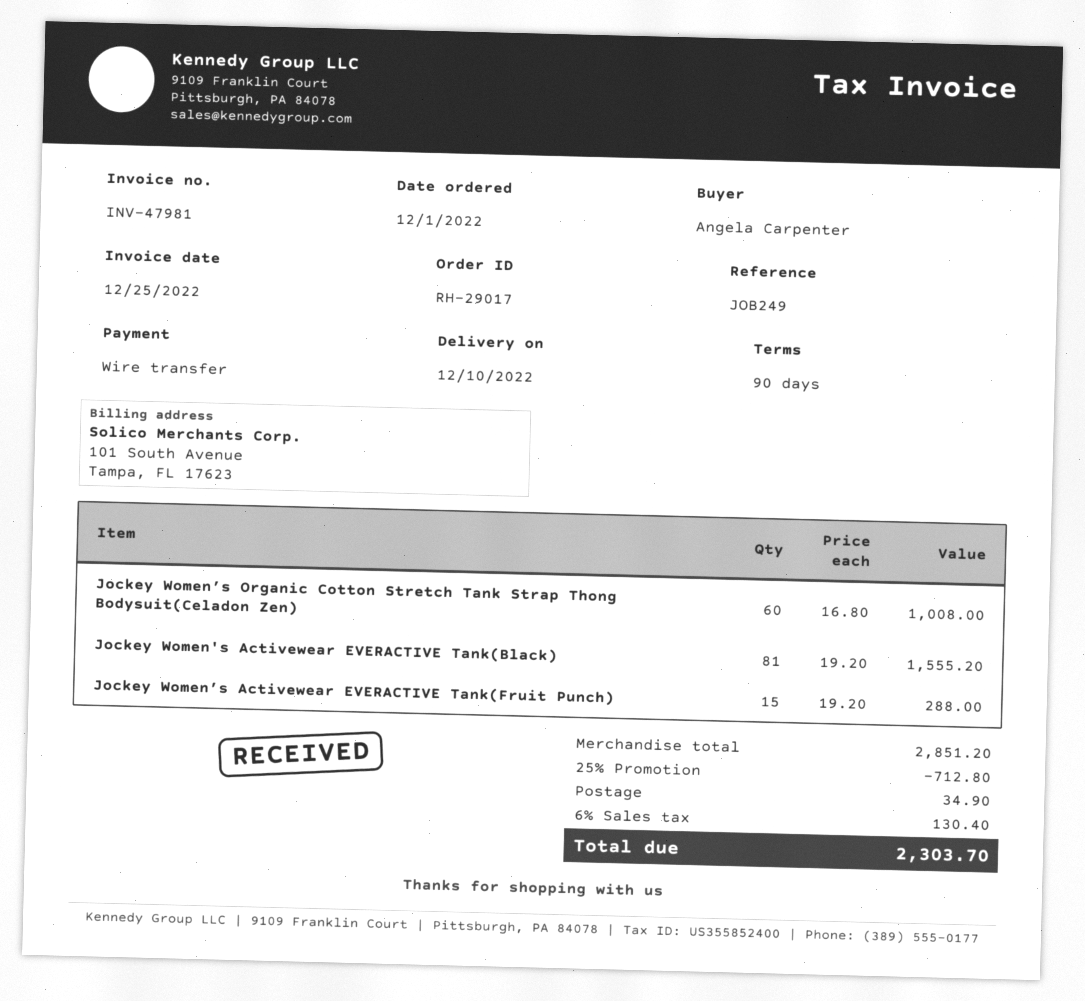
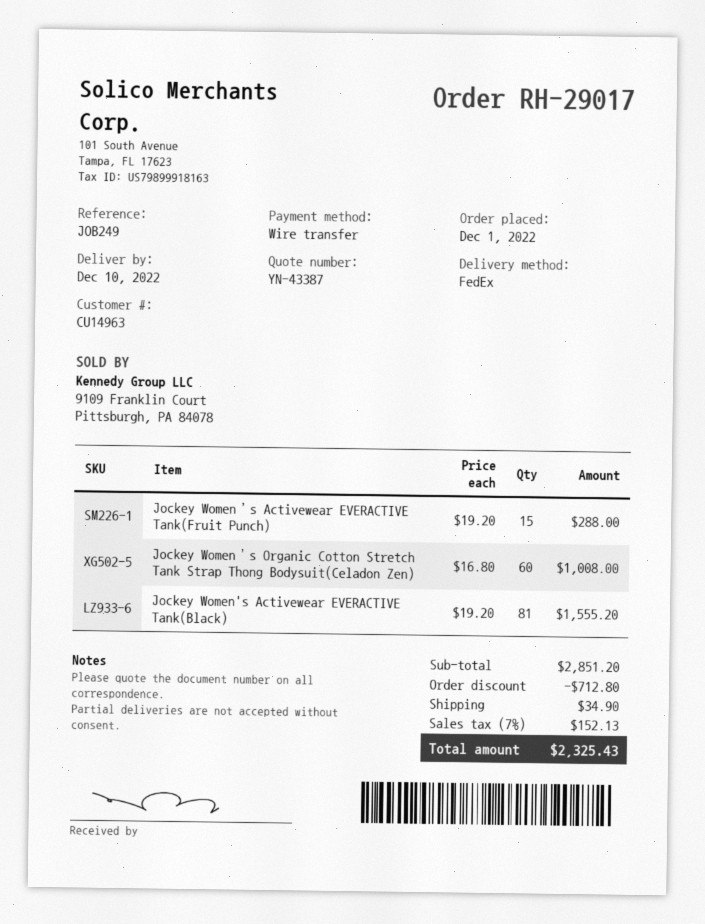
tax: 6% = 130.40 -> 7% = 152.13
total: 2303.70 -> 2325.43

